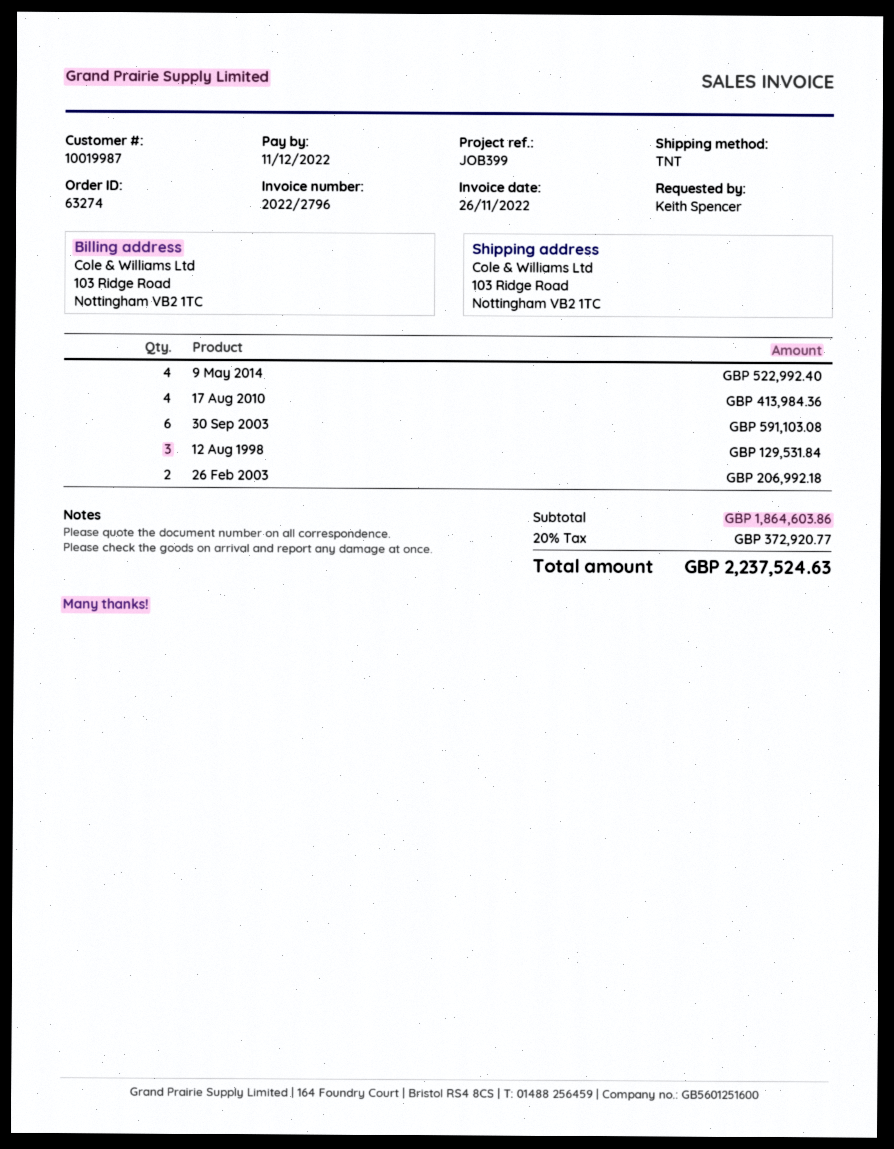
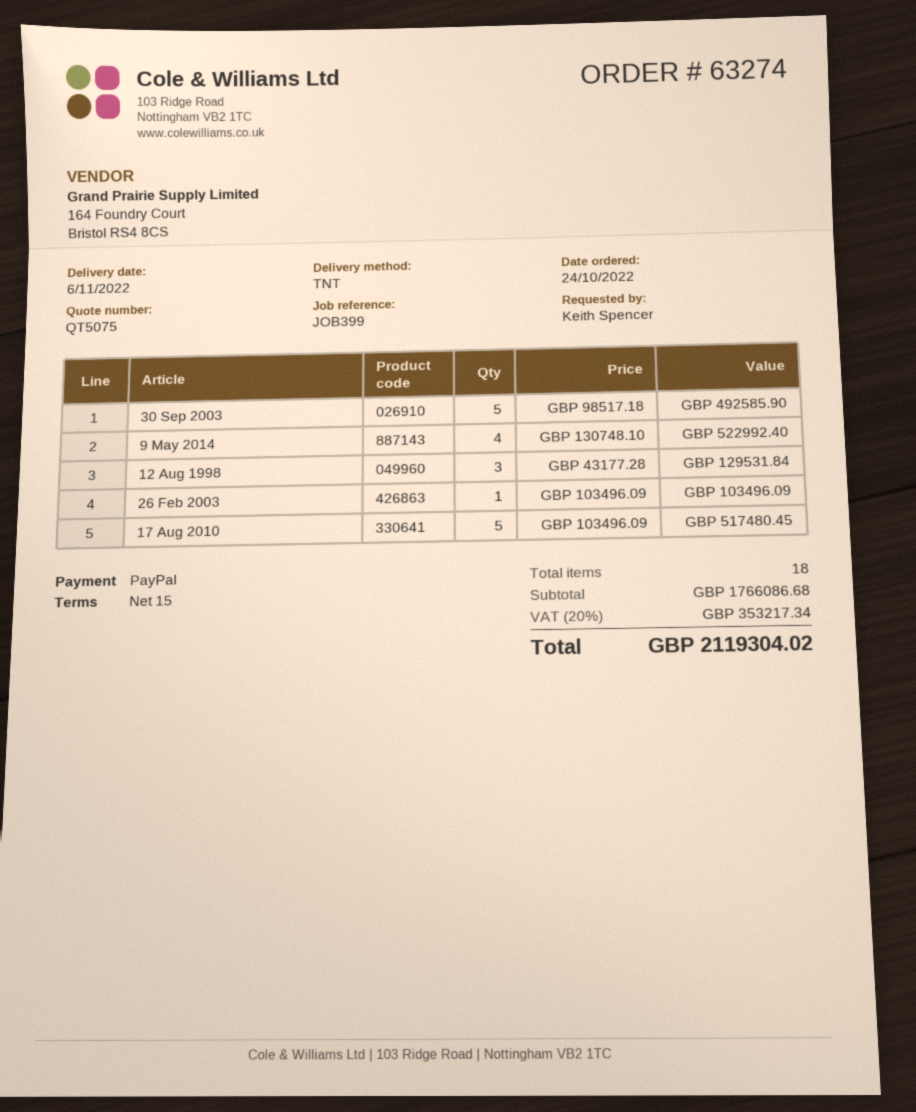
17 Aug 2010: 4 for 413984.36 -> 5 for 517480.45
30 Sep 2003: 6 for 591103.08 -> 5 for 492585.90
26 Feb 2003: 2 for 206992.18 -> 1 for 103496.09
subtotal: 1864603.86 -> 1766086.68
tax: 20% = 372920.77 -> 20% = 353217.34
total: 2237524.63 -> 2119304.02

